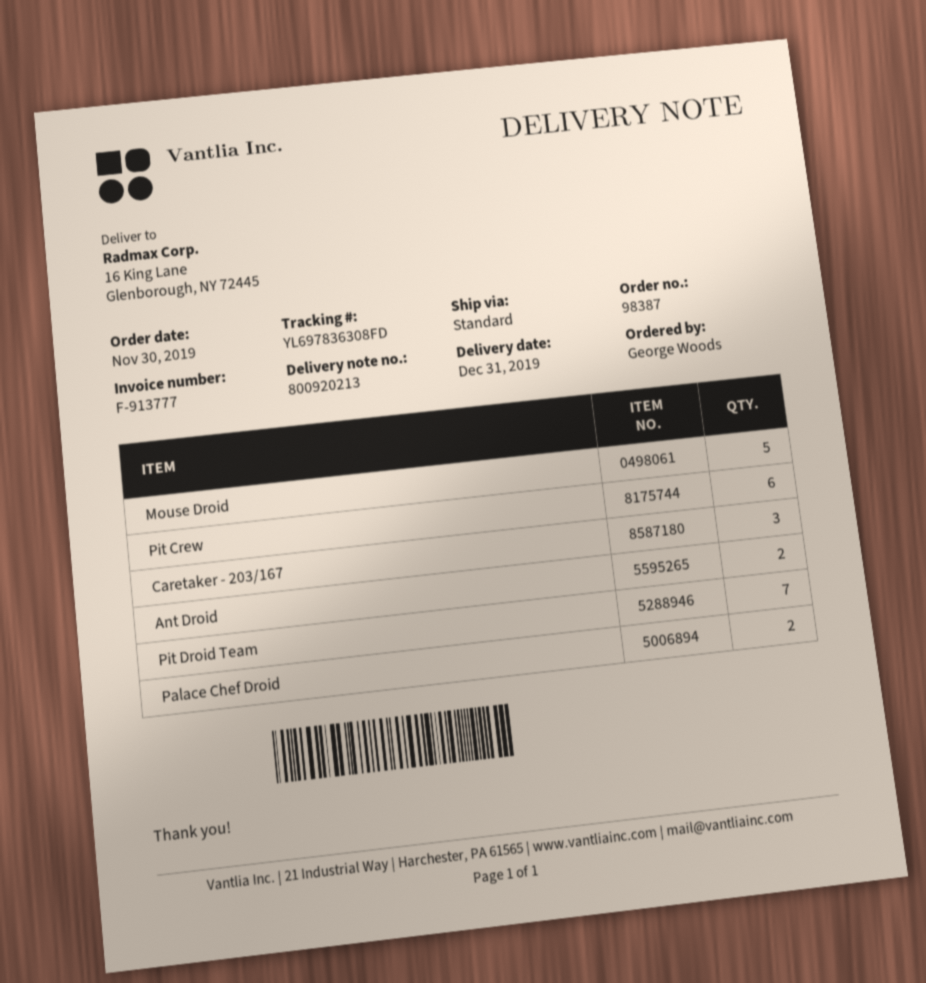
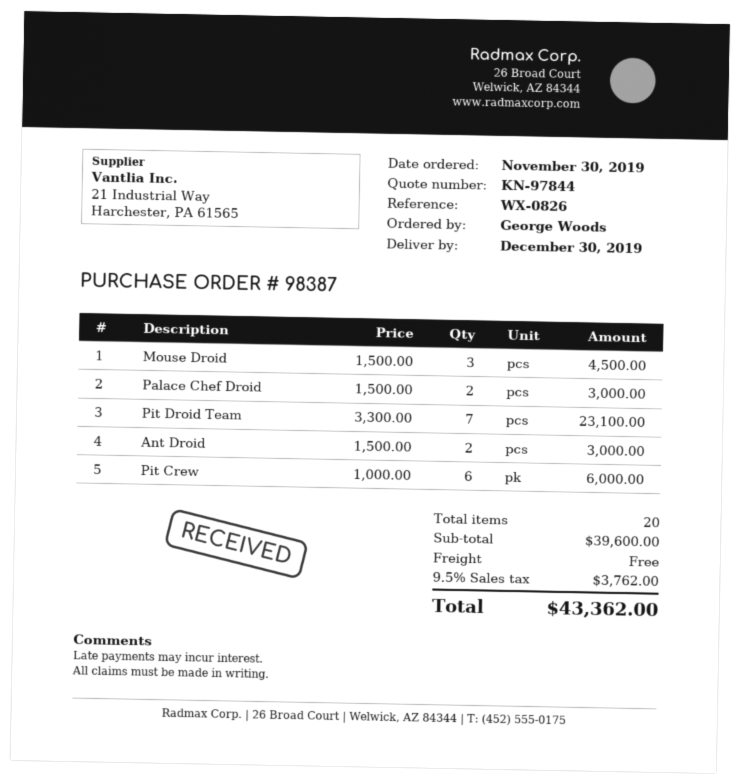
delivery date: 2019-12-31 -> 2019-12-30
Mouse Droid: 5 -> 3
Caretaker - 203/167: 3 -> none

